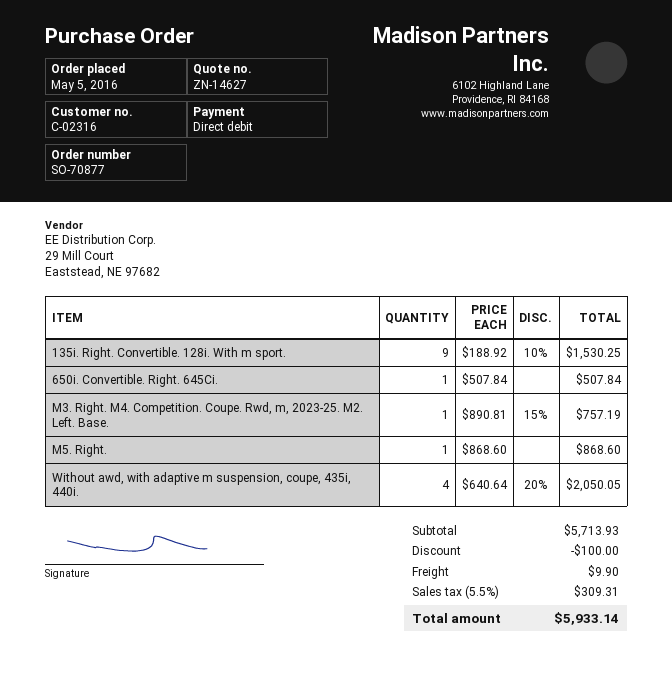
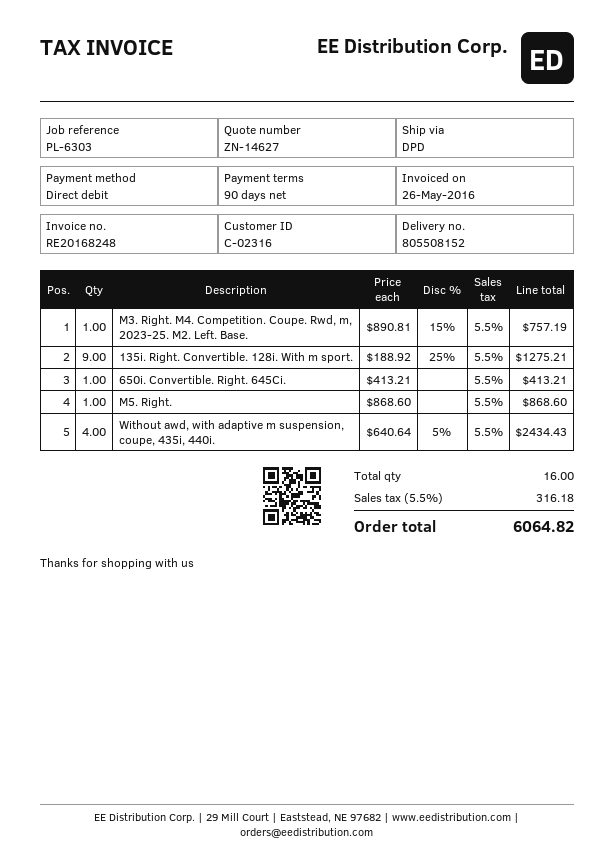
135i. Right. Convertible. 128i. With m sport.: 9 x 188.92 - 10% = 1530.25 -> 9 x 188.92 - 25% = 1275.21
650i. Convertible. Right. 645Ci.: 1 x 507.84 = 507.84 -> 1 x 413.21 = 413.21
Without awd, with adaptive m suspension, coupe, 435i, 440i.: 4 x 640.64 - 20% = 2050.05 -> 4 x 640.64 - 5% = 2434.43
discount: 100.00 -> none
shipping: 9.90 -> none
tax: 5.5% = 309.31 -> 5.5% = 316.18
total: 5933.14 -> 6064.82

